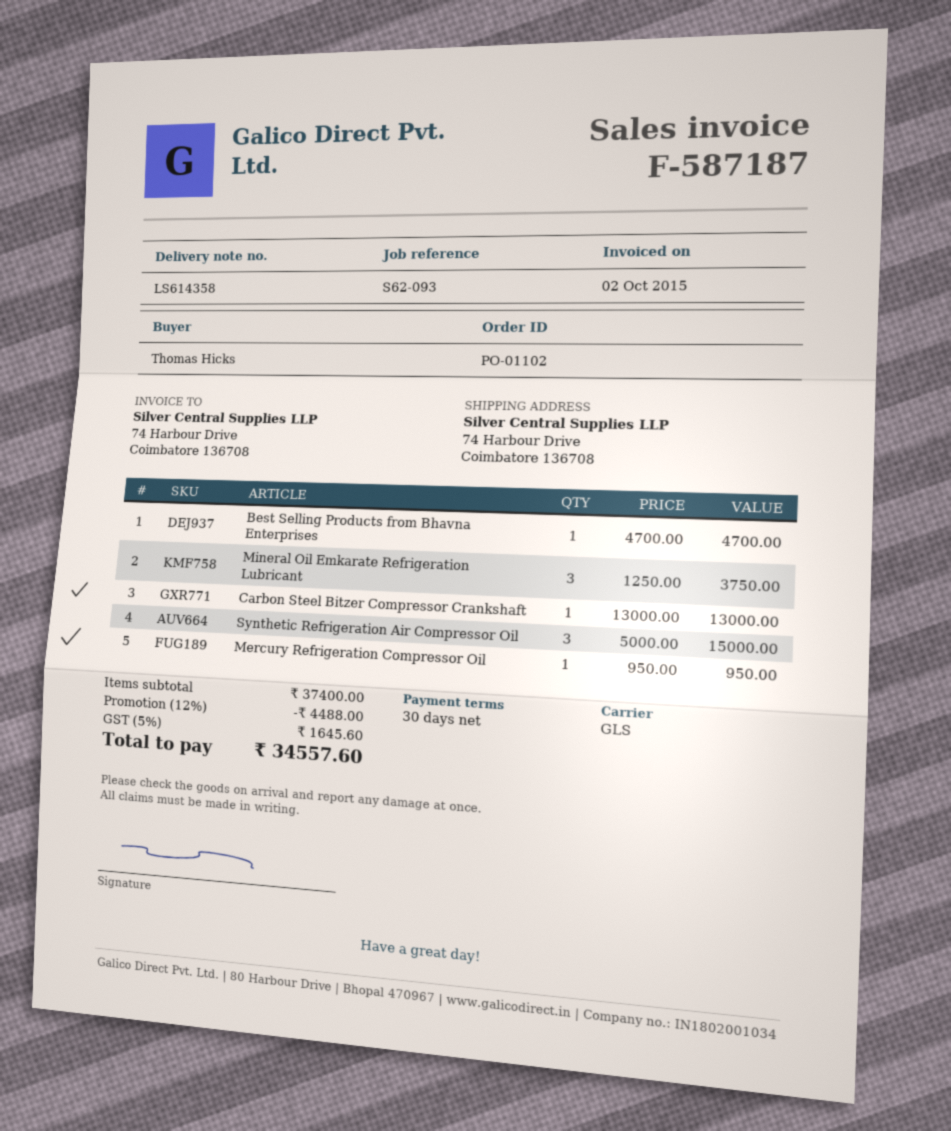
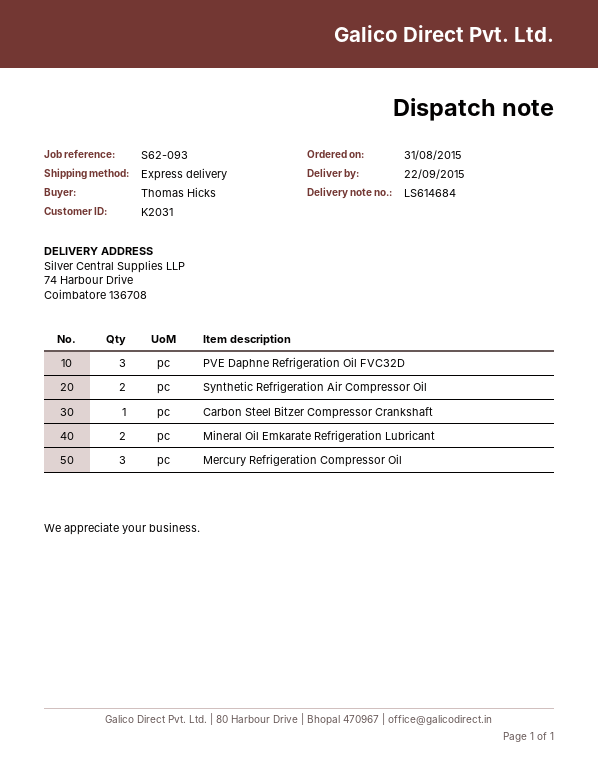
delivery note number: LS614358 -> LS614684
shipping method: GLS -> express
Best Selling Products from Bhavna Enterprises: 1 -> none
Mineral Oil Emkarate Refrigeration Lubricant: 3 -> 2
Synthetic Refrigeration Air Compressor Oil: 3 -> 2
Mercury Refrigeration Compressor Oil: 1 -> 3
PVE Daphne Refrigeration Oil FVC32D: none -> 3

